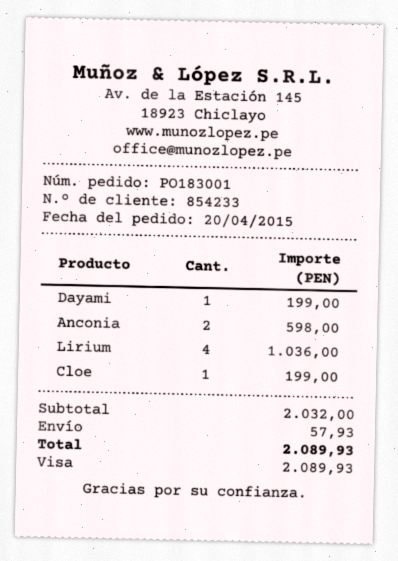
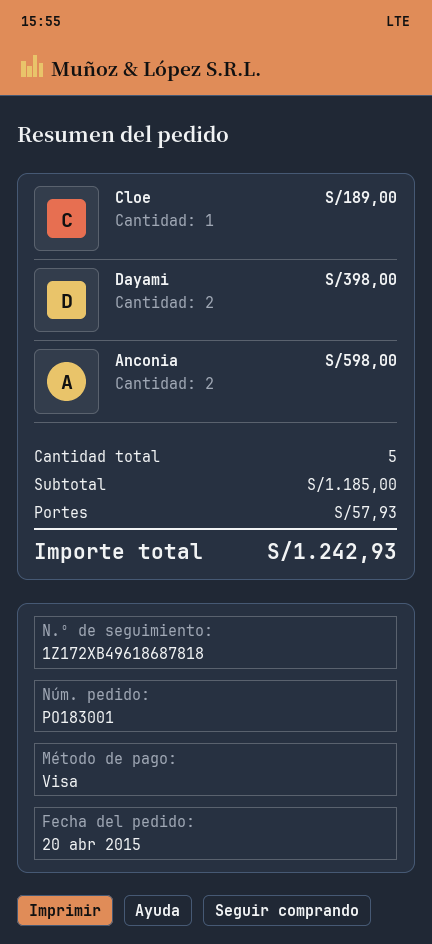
Dayami: 1 for 199.00 -> 2 for 398.00
Lirium: 4 for 1036.00 -> none
Cloe: 1 for 199.00 -> 1 for 189.00
subtotal: 2032.00 -> 1185.00
total: 2089.93 -> 1242.93

